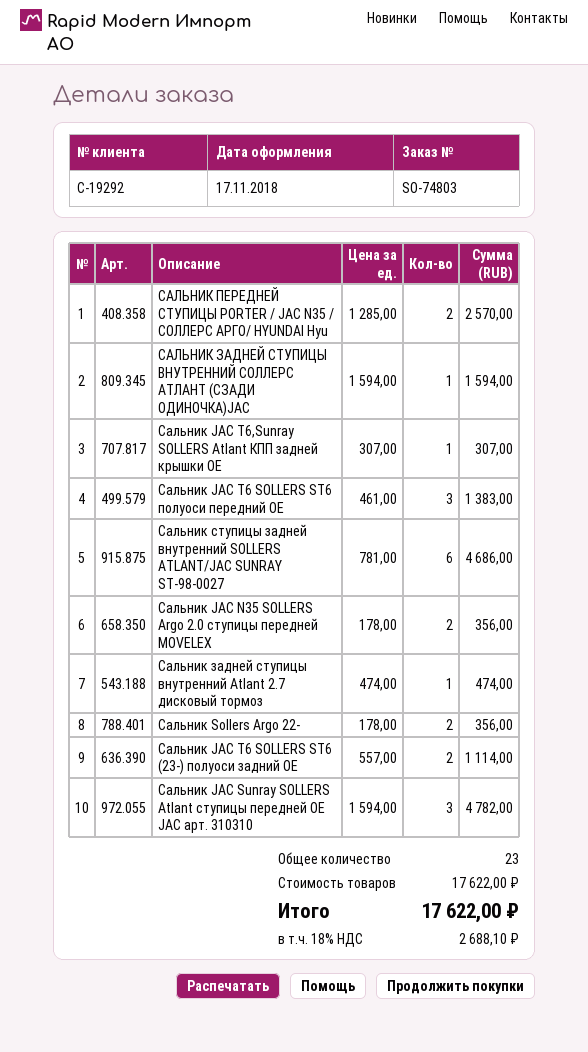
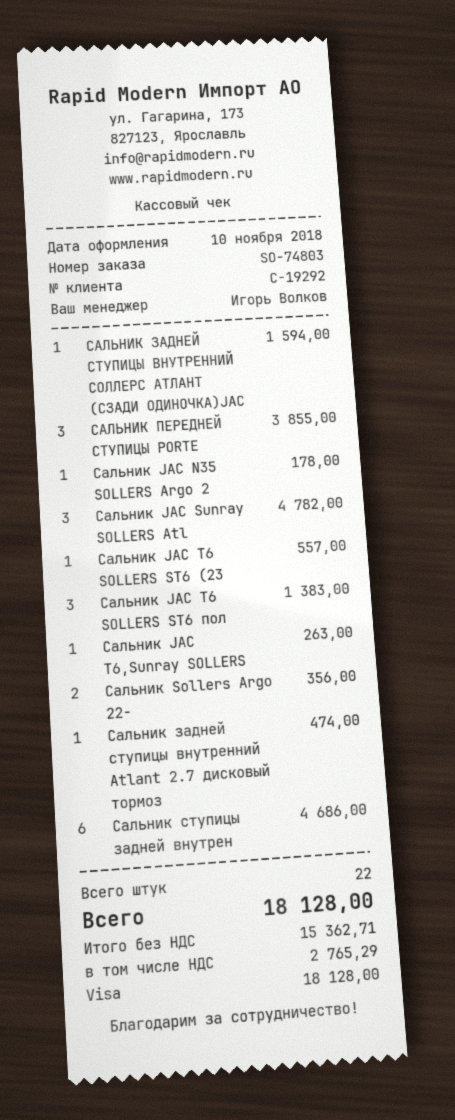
order date: 2018-11-17 -> 2018-11-10
САЛЬНИК ПЕРЕДНЕЙ СТУПИЦЫ PORTER / JAC N35 / СОЛЛЕРС АРГО/ HYUNDAI Hyu: 2 for 2570.00 -> 3 for 3855.00
Сальник JAC T6,Sunray SOLLERS Atlant КПП задней крышки OE: 1 for 307.00 -> 1 for 263.00
Сальник JAC N35 SOLLERS Argo 2.0 ступицы передней MOVELEX: 2 for 356.00 -> 1 for 178.00
Сальник JAC T6 SOLLERS ST6 (23-) полуоси задний OE: 2 for 1114.00 -> 1 for 557.00
total quantity: 23 -> 22
tax: 2688.10 -> 2765.29
total: 17622.00 -> 18128.00

